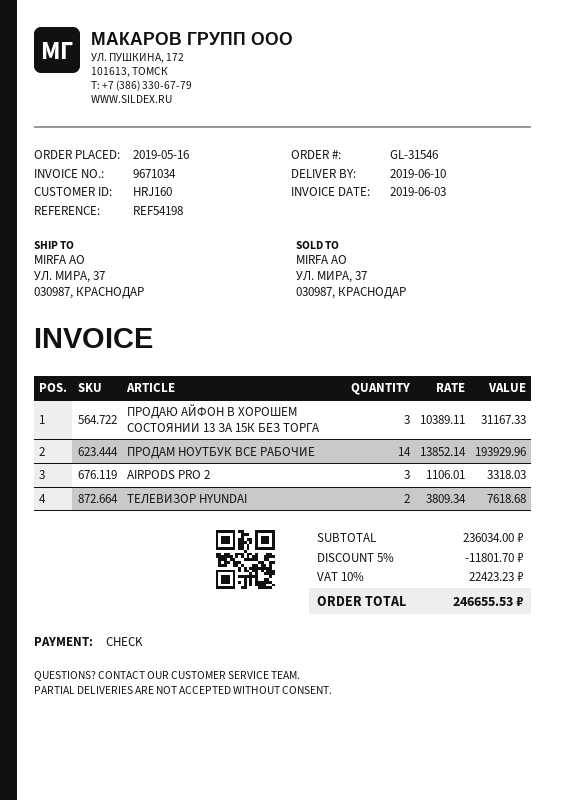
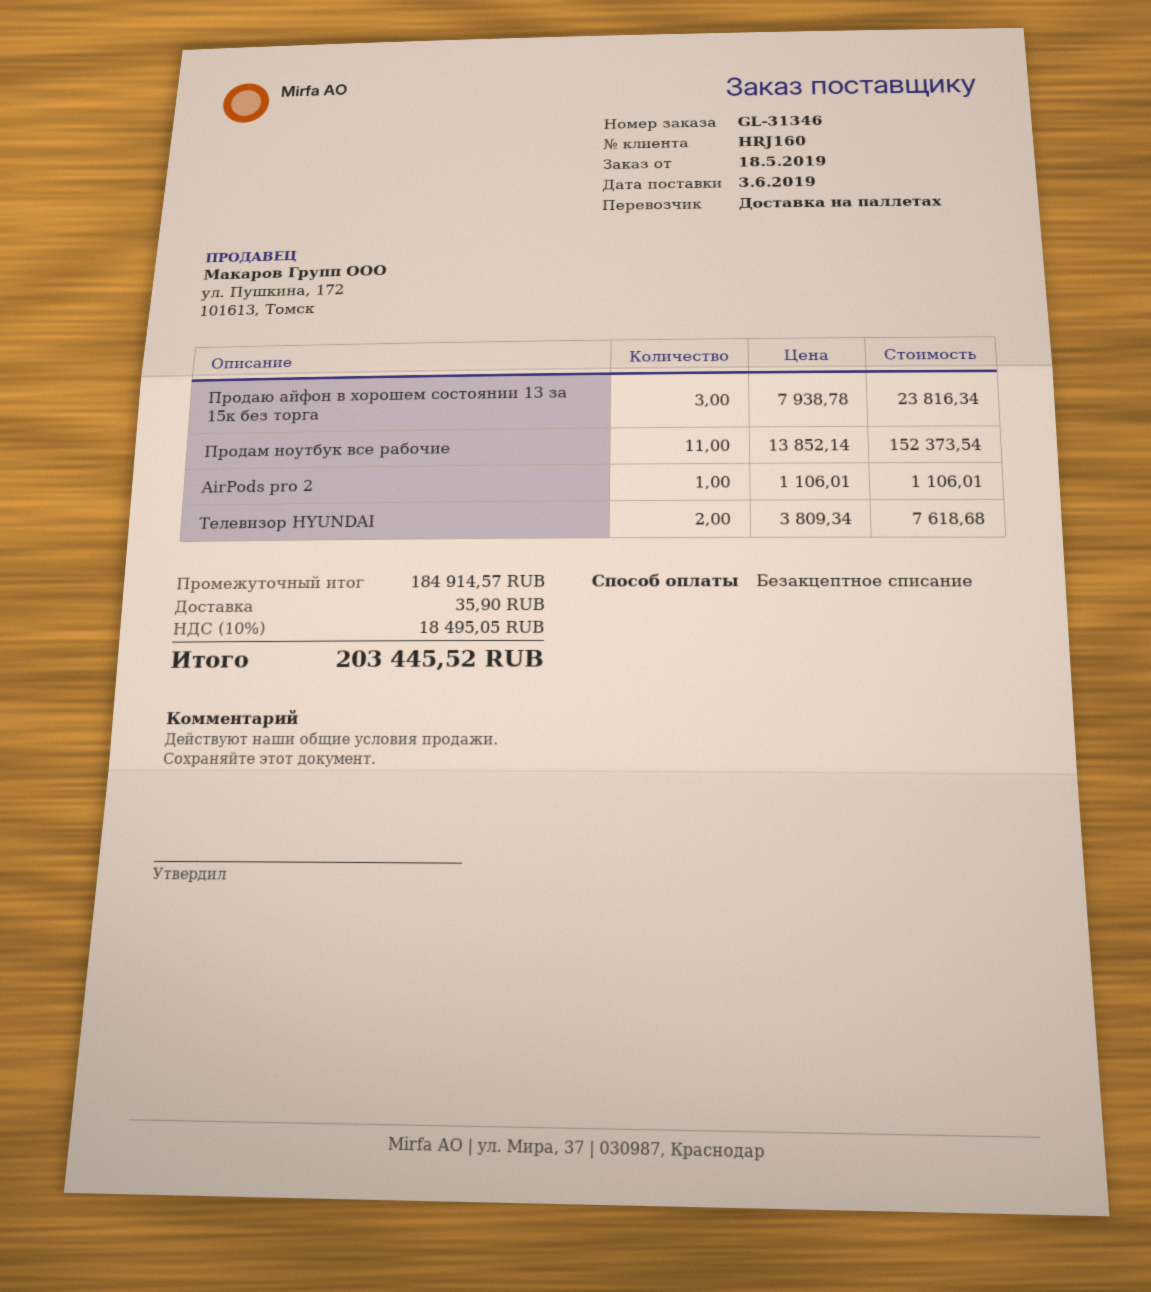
order number: GL-31546 -> GL-31346
order date: 2019-05-16 -> 2019-05-18
delivery date: 2019-06-10 -> 2019-06-03
payment method: cheque -> direct debit
ПРОДАЮ АЙФОН В ХОРОШЕМ СОСТОЯНИИ 13 ЗА 15К БЕЗ ТОРГА: 3 x 10389.11 = 31167.33 -> 3 x 7938.78 = 23816.34
ПРОДАМ НОУТБУК ВСЕ РАБОЧИЕ: 14 x 13852.14 = 193929.96 -> 11 x 13852.14 = 152373.54
AIRPODS PRO 2: 3 x 1106.01 = 3318.03 -> 1 x 1106.01 = 1106.01
subtotal: 236034.00 -> 184914.57
discount: 5% = 11801.70 -> none
shipping: none -> 35.90
tax: 10% = 22423.23 -> 10% = 18495.05
total: 246655.53 -> 203445.52

